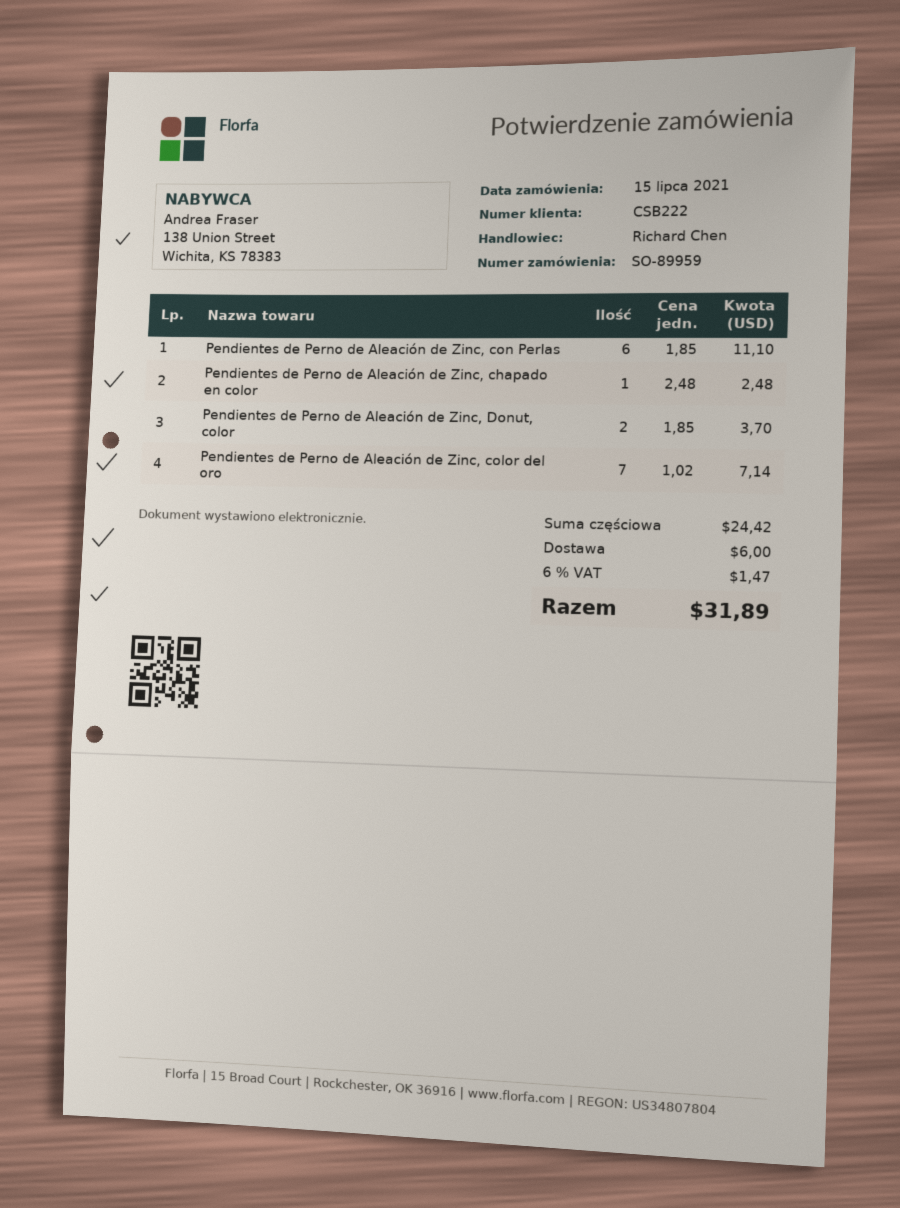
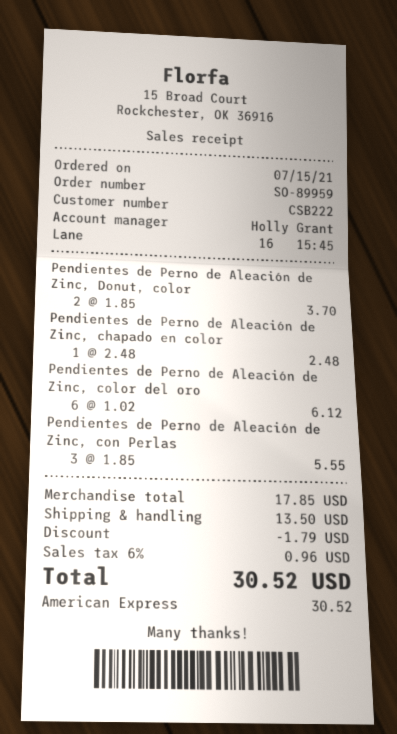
sales rep: Richard Chen -> Holly Grant
Pendientes de Perno de Aleación de Zinc, con Perlas: 6 x 1.85 = 11.10 -> 3 x 1.85 = 5.55
Pendientes de Perno de Aleación de Zinc, color del oro: 7 x 1.02 = 7.14 -> 6 x 1.02 = 6.12
subtotal: 24.42 -> 17.85
discount: none -> 1.79
shipping: 6.00 -> 13.50
tax: 6% = 1.47 -> 6% = 0.96
total: 31.89 -> 30.52

